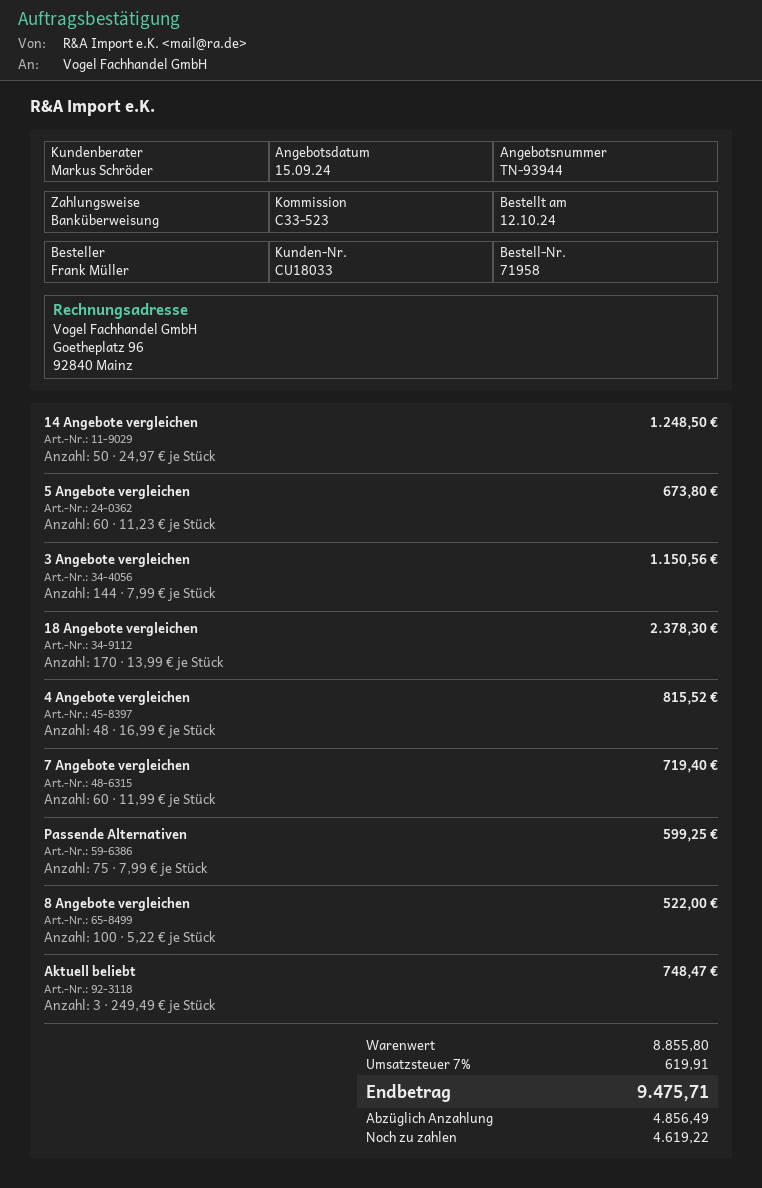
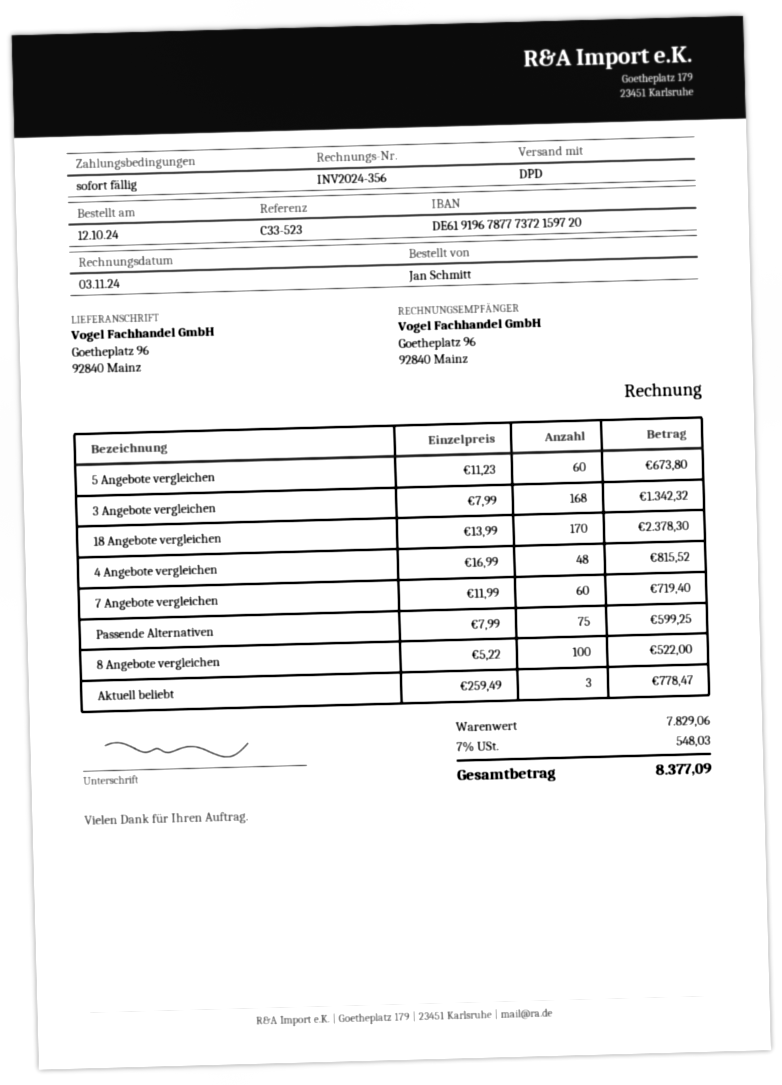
ordered by: Frank Müller -> Jan Schmitt
14 Angebote vergleichen: 50 x 24.97 = 1248.50 -> none
3 Angebote vergleichen: 144 x 7.99 = 1150.56 -> 168 x 7.99 = 1342.32
Aktuell beliebt: 3 x 249.49 = 748.47 -> 3 x 259.49 = 778.47
subtotal: 8855.80 -> 7829.06
tax: 7% = 619.91 -> 7% = 548.03
total: 9475.71 -> 8377.09

